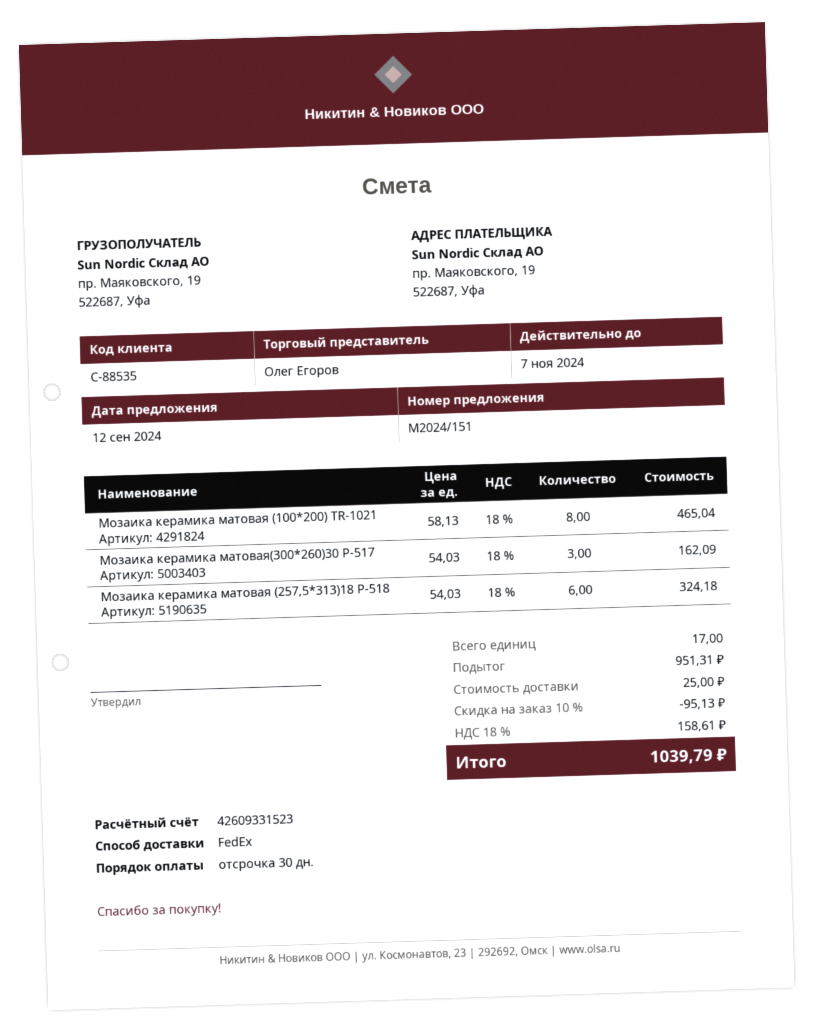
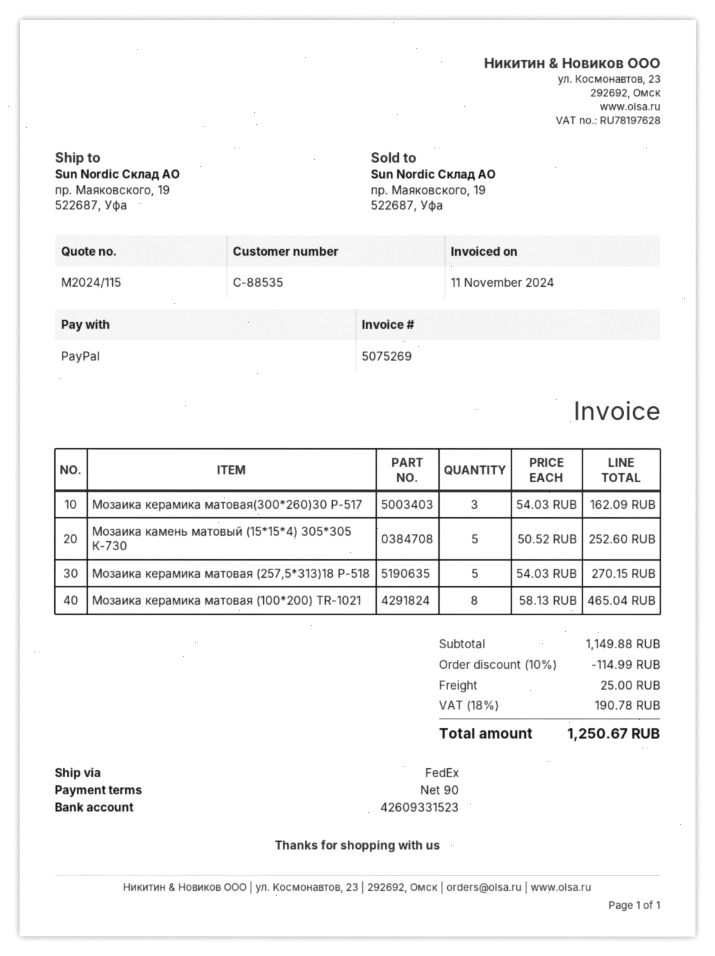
quote number: M2024/151 -> M2024/115
payment terms: 30 days -> 90 days
Мозаика керамика матовая (257,5*313)18 P-518: 6 x 54.03 = 324.18 -> 5 x 54.03 = 270.15
Мозаика камень матовый (15*15*4) 305*305 К-730: none -> 5 x 50.52 = 252.60
subtotal: 951.31 -> 1149.88
discount: 10% = 95.13 -> 10% = 114.99
tax: 18% = 158.61 -> 18% = 190.78
total: 1039.79 -> 1250.67

